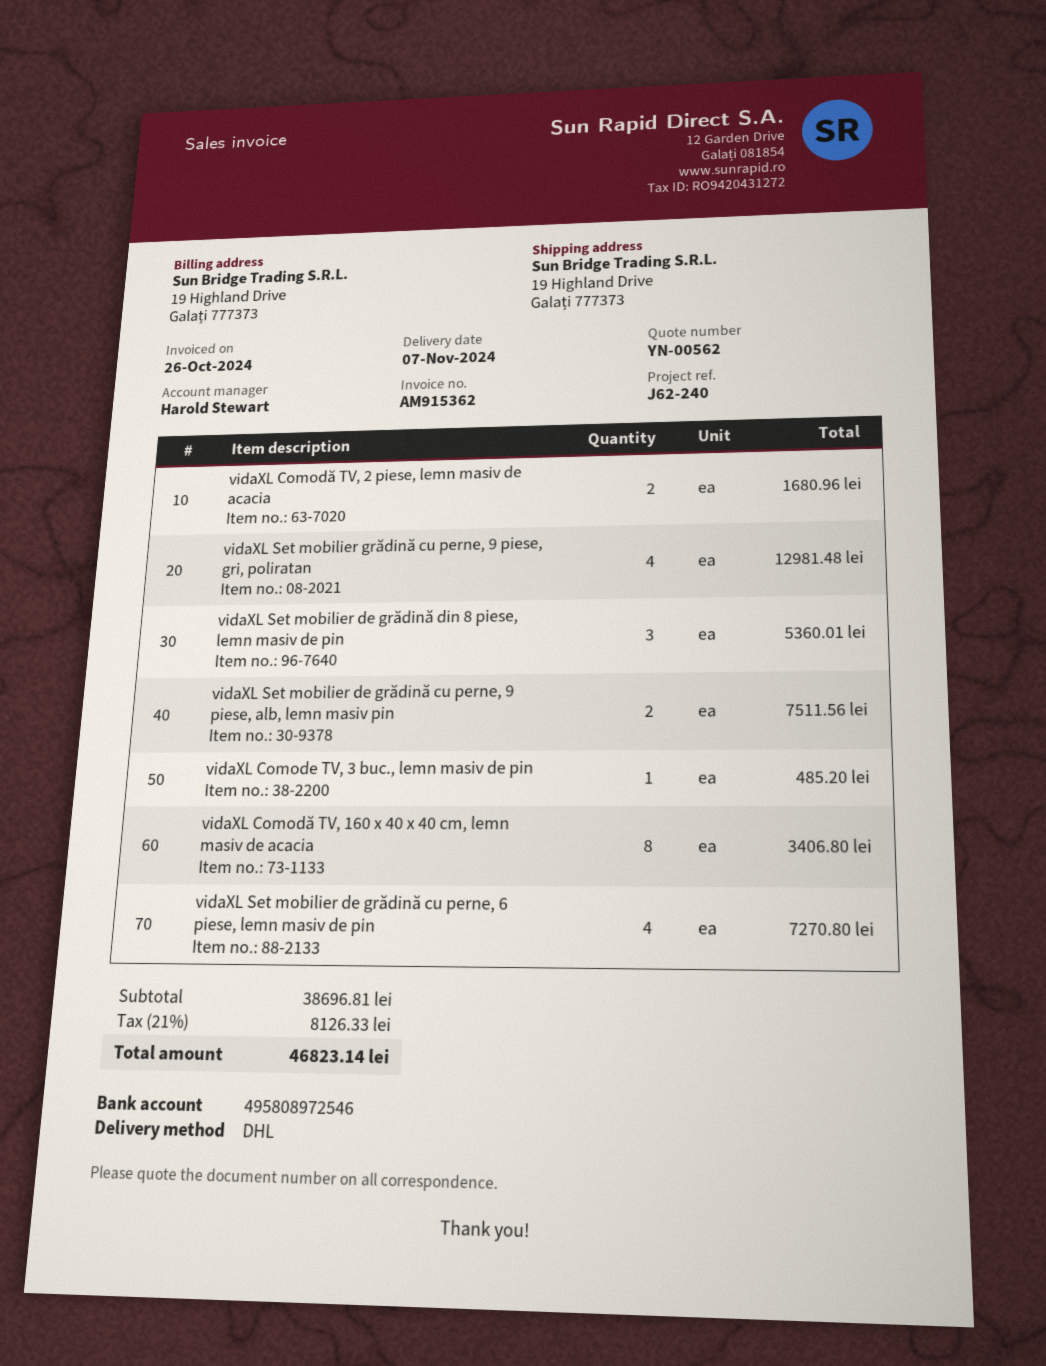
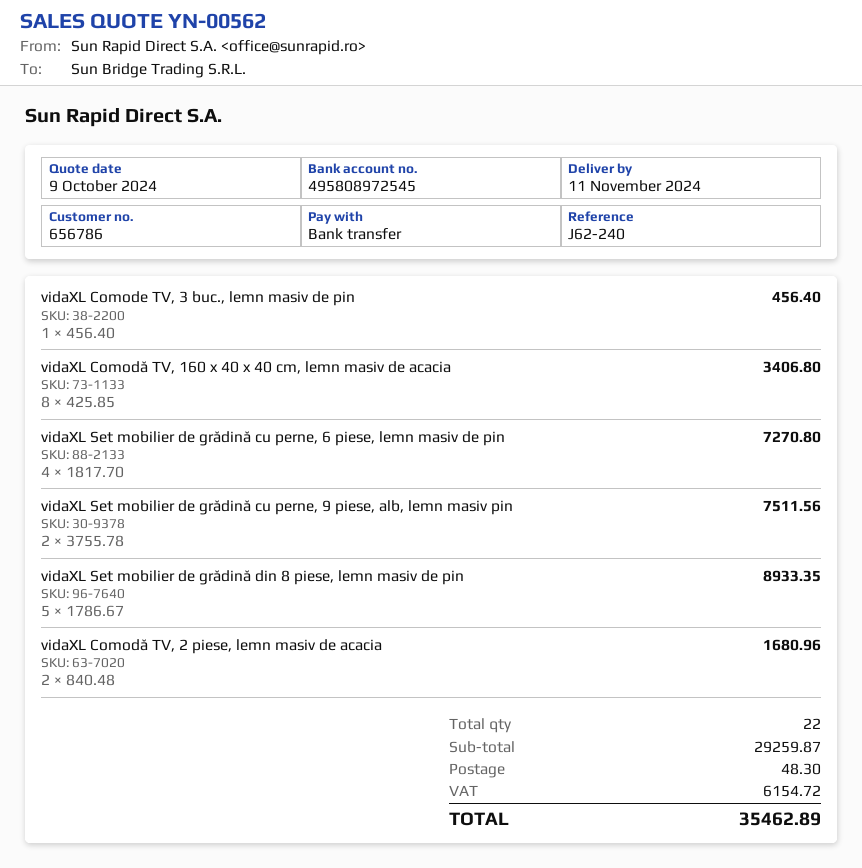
delivery date: 2024-11-07 -> 2024-11-11
bank account: 495808972546 -> 495808972545
vidaXL Set mobilier grădină cu perne, 9 piese, gri, poliratan: 4 for 12981.48 -> none
vidaXL Set mobilier de grădină din 8 piese, lemn masiv de pin: 3 for 5360.01 -> 5 for 8933.35
vidaXL Comode TV, 3 buc., lemn masiv de pin: 1 for 485.20 -> 1 for 456.40
subtotal: 38696.81 -> 29259.87
shipping: none -> 48.30
tax: 8126.33 -> 6154.72
total: 46823.14 -> 35462.89

